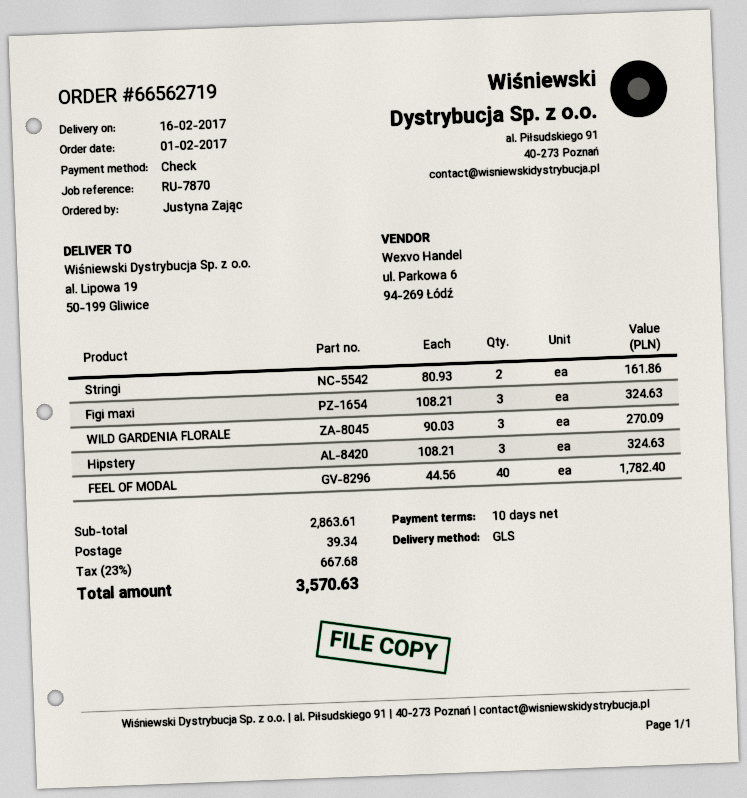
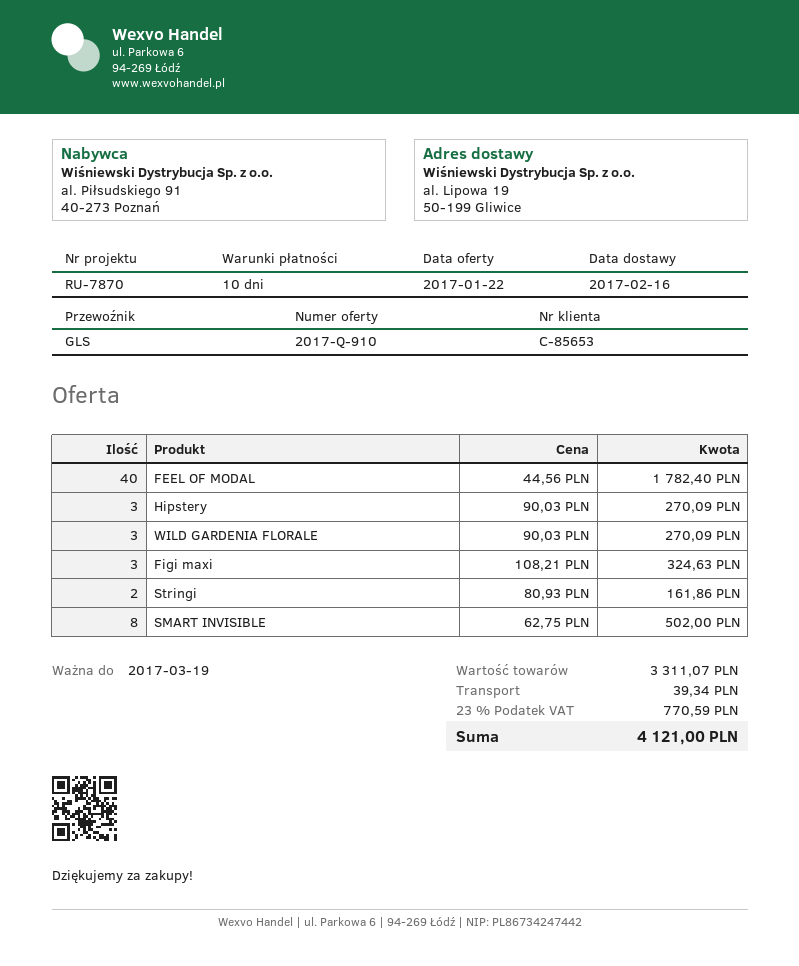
Hipstery: 3 x 108.21 = 324.63 -> 3 x 90.03 = 270.09
SMART INVISIBLE: none -> 8 x 62.75 = 502.00
subtotal: 2863.61 -> 3311.07
tax: 23% = 667.68 -> 23% = 770.59
total: 3570.63 -> 4121.00

